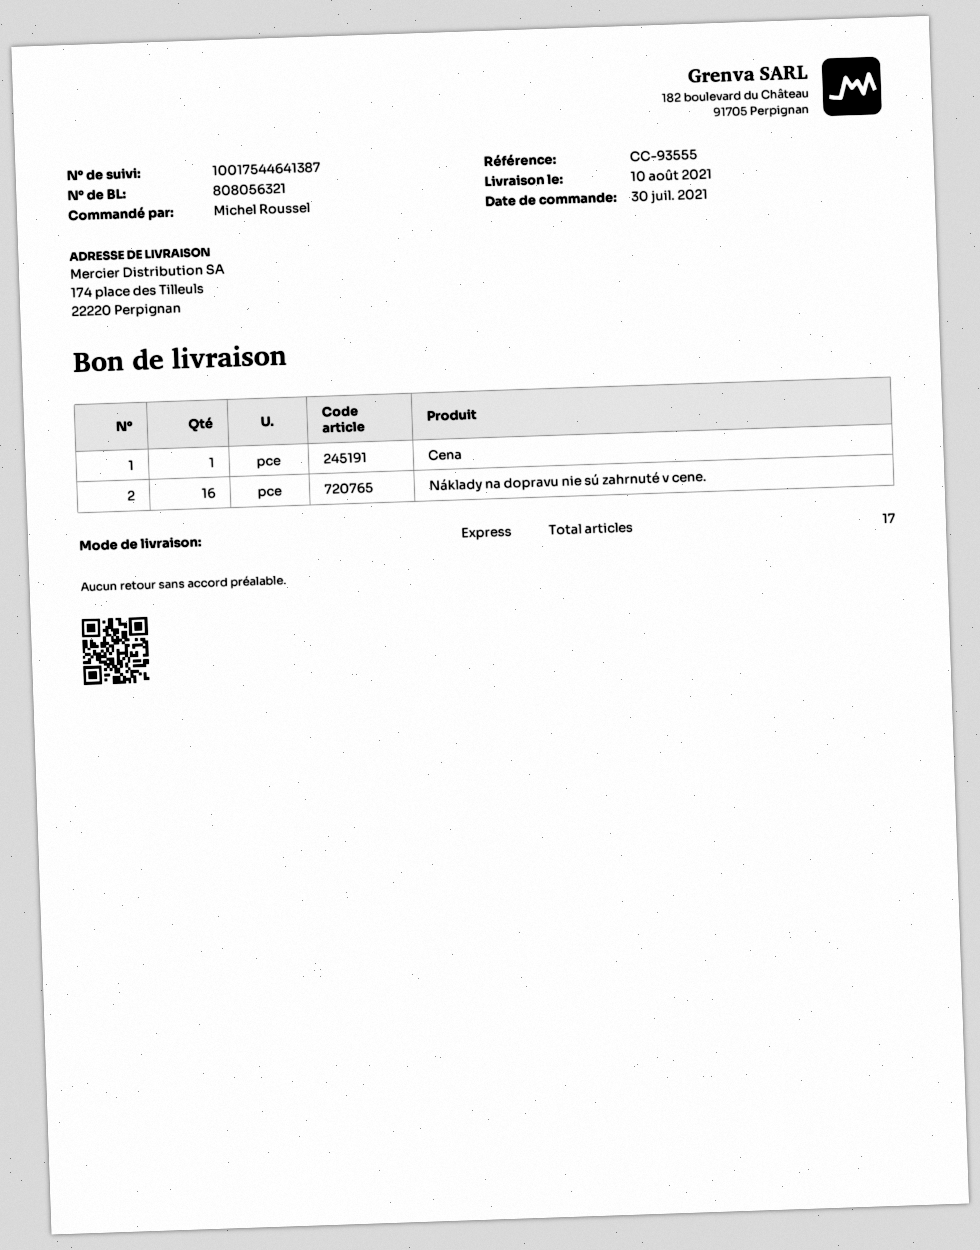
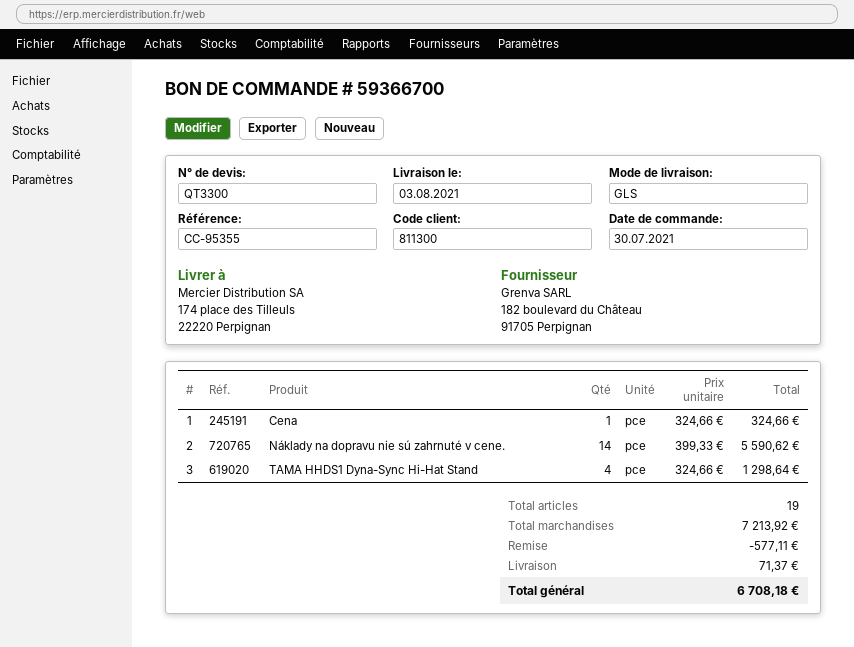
delivery date: 2021-08-10 -> 2021-08-03
reference: CC-93555 -> CC-95355
shipping method: express -> GLS
Náklady na dopravu nie sú zahrnuté v cene.: 16 -> 14
TAMA HHDS1 Dyna-Sync Hi-Hat Stand: none -> 4
total quantity: 17 -> 19

